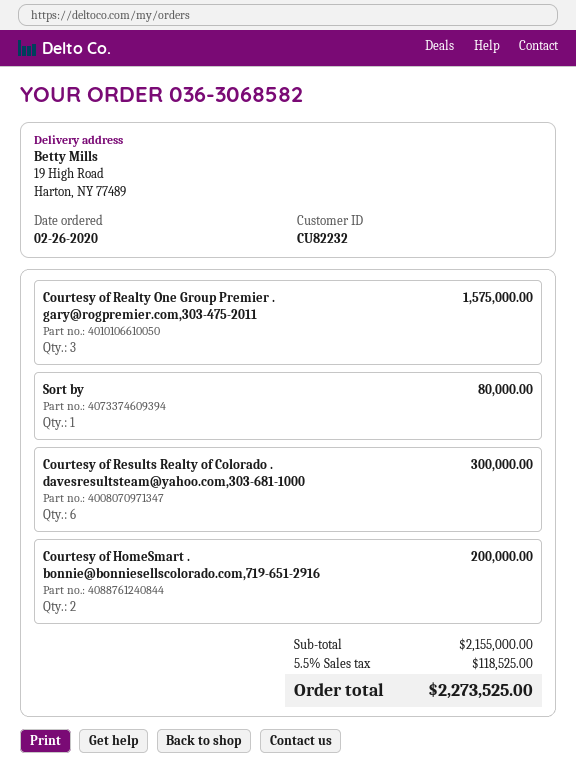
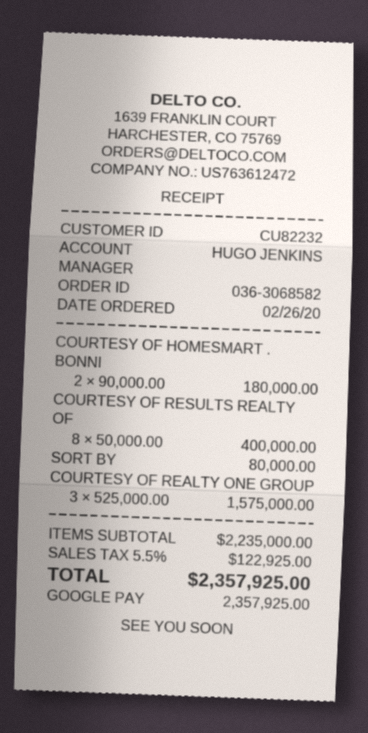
Courtesy of Results Realty of Colorado . davesresultsteam@yahoo.com,303-681-1000: 6 for 300000.00 -> 8 for 400000.00
Courtesy of HomeSmart . bonnie@bonniesellscolorado.com,719-651-2916: 2 for 200000.00 -> 2 for 180000.00
subtotal: 2155000.00 -> 2235000.00
tax: 5.5% = 118525.00 -> 5.5% = 122925.00
total: 2273525.00 -> 2357925.00

